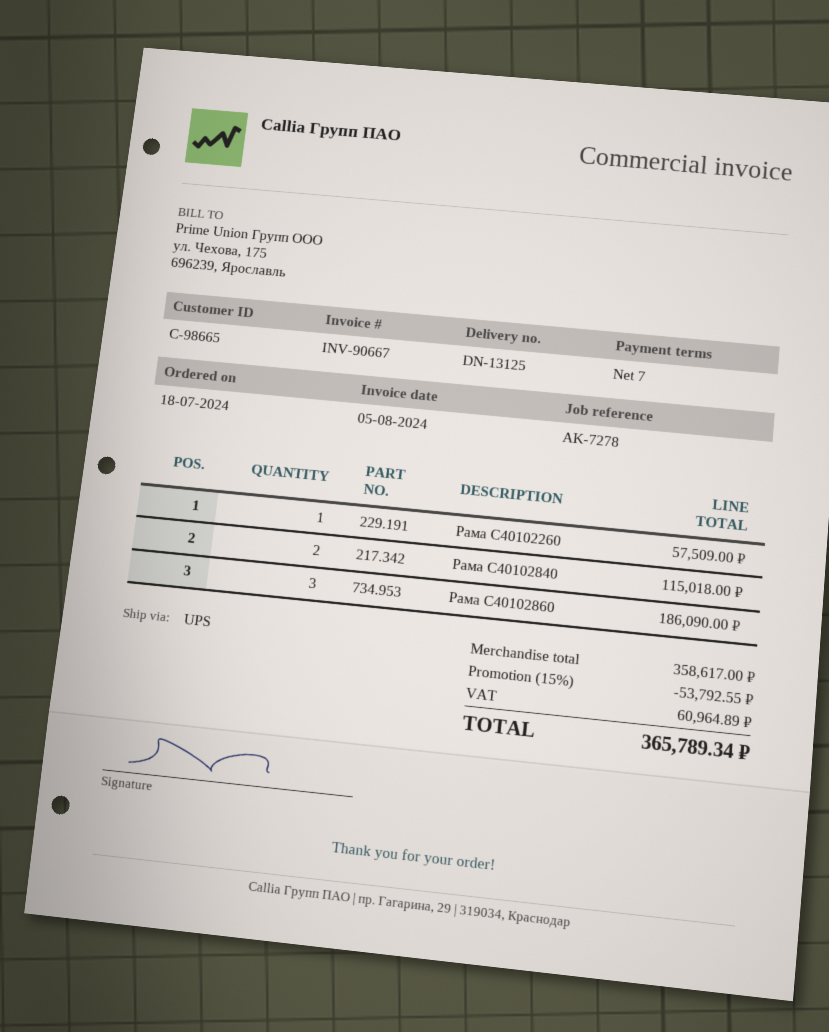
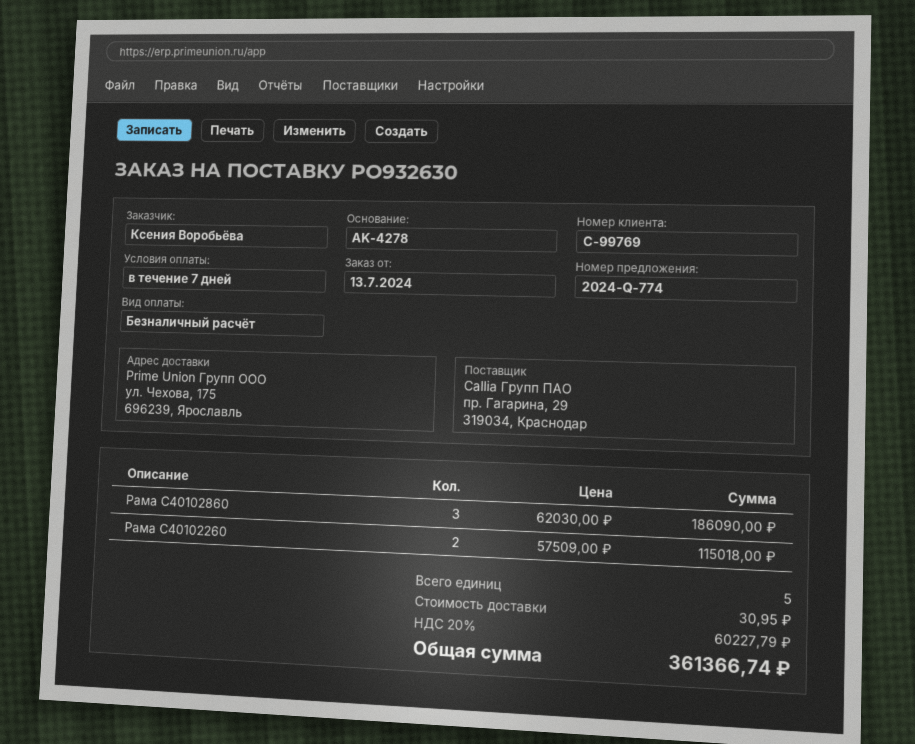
order date: 2024-07-18 -> 2024-07-13
customer number: C-98665 -> C-99769
reference: AK-7278 -> AK-4278
Рама C40102260: 1 for 57509.00 -> 2 for 115018.00
Рама C40102840: 2 for 115018.00 -> none
discount: 15% = 53792.55 -> none
shipping: none -> 30.95
tax: 60964.89 -> 60227.79
total: 365789.34 -> 361366.74

